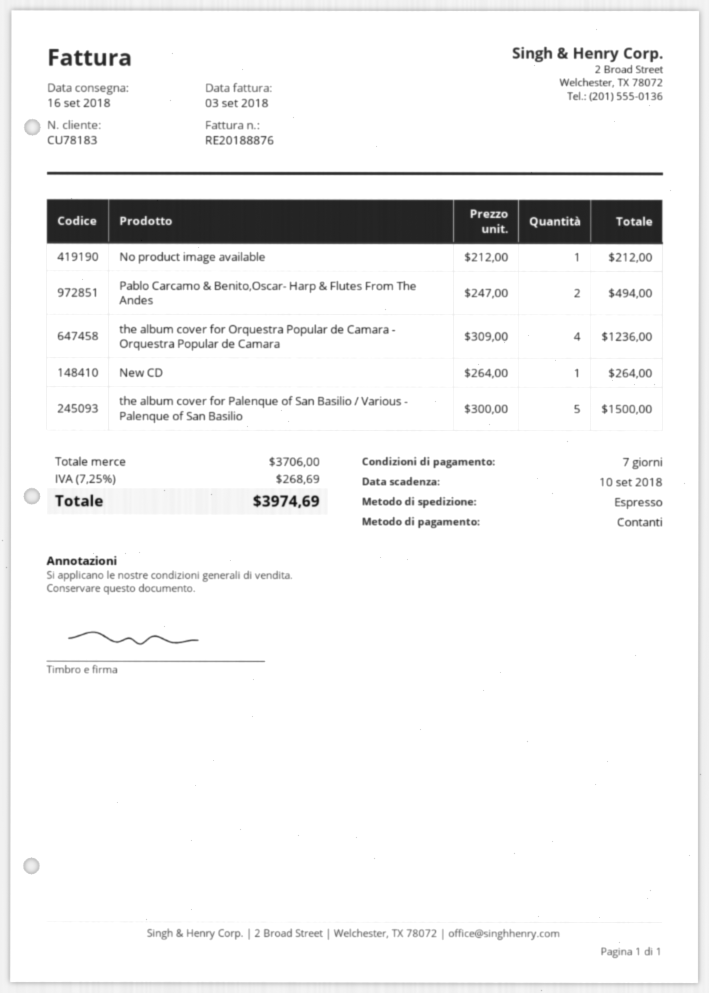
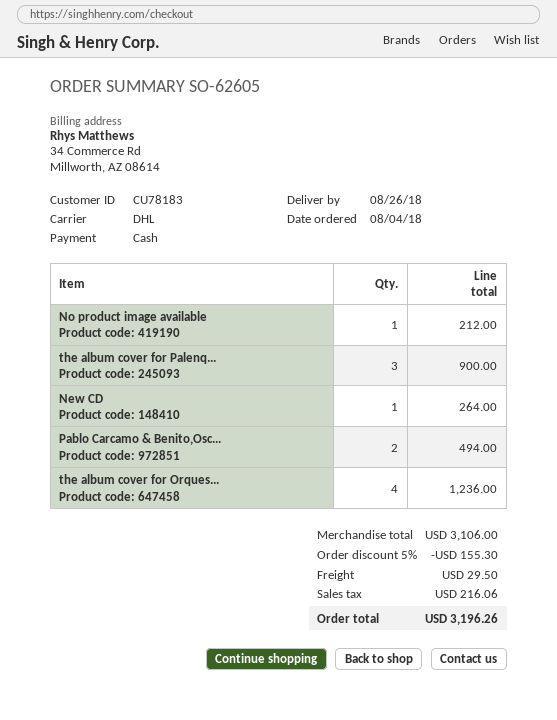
delivery date: 2018-09-16 -> 2018-08-26
shipping method: express -> DHL
the album cover for Palenque of San Basilio / Various - Palenque of San Basilio: 5 for 1500.00 -> 3 for 900.00
subtotal: 3706.00 -> 3106.00
discount: none -> 5% = 155.30
shipping: none -> 29.50
tax: 268.69 -> 216.06
total: 3974.69 -> 3196.26

